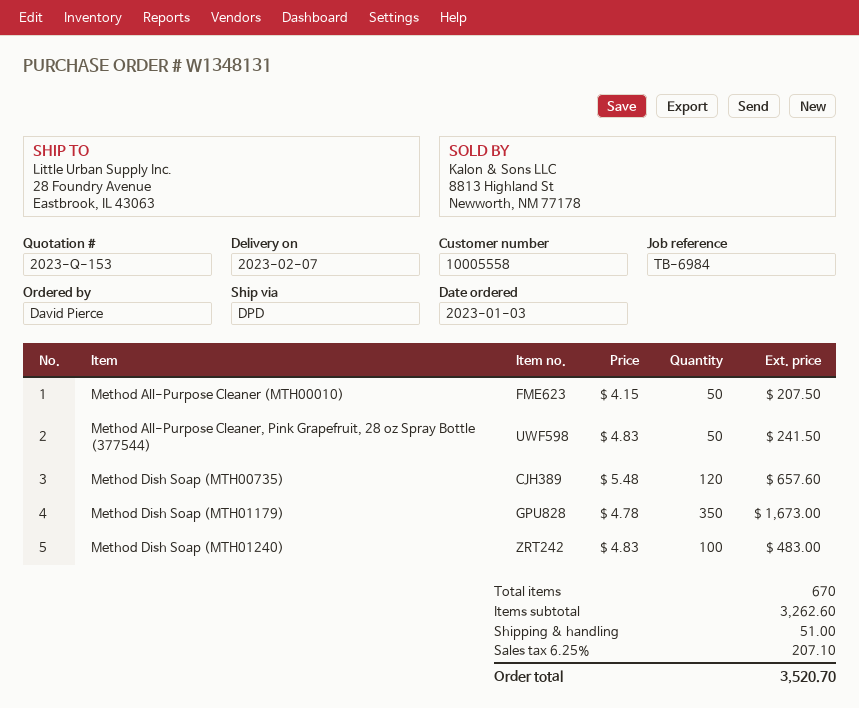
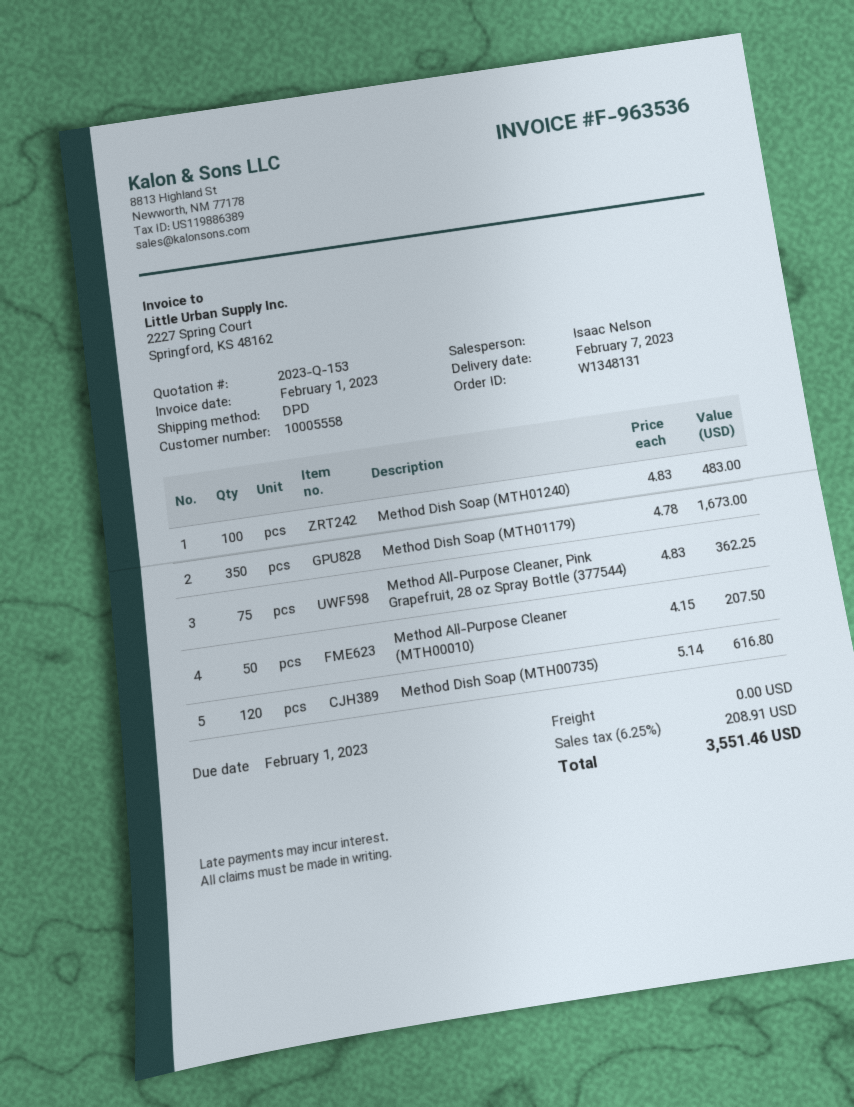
Method All-Purpose Cleaner, Pink Grapefruit, 28 oz Spray Bottle (377544): 50 x 4.83 = 241.50 -> 75 x 4.83 = 362.25
Method Dish Soap (MTH00735): 120 x 5.48 = 657.60 -> 120 x 5.14 = 616.80
shipping: 51.00 -> 0.00
tax: 6.25% = 207.10 -> 6.25% = 208.91
total: 3520.70 -> 3551.46

